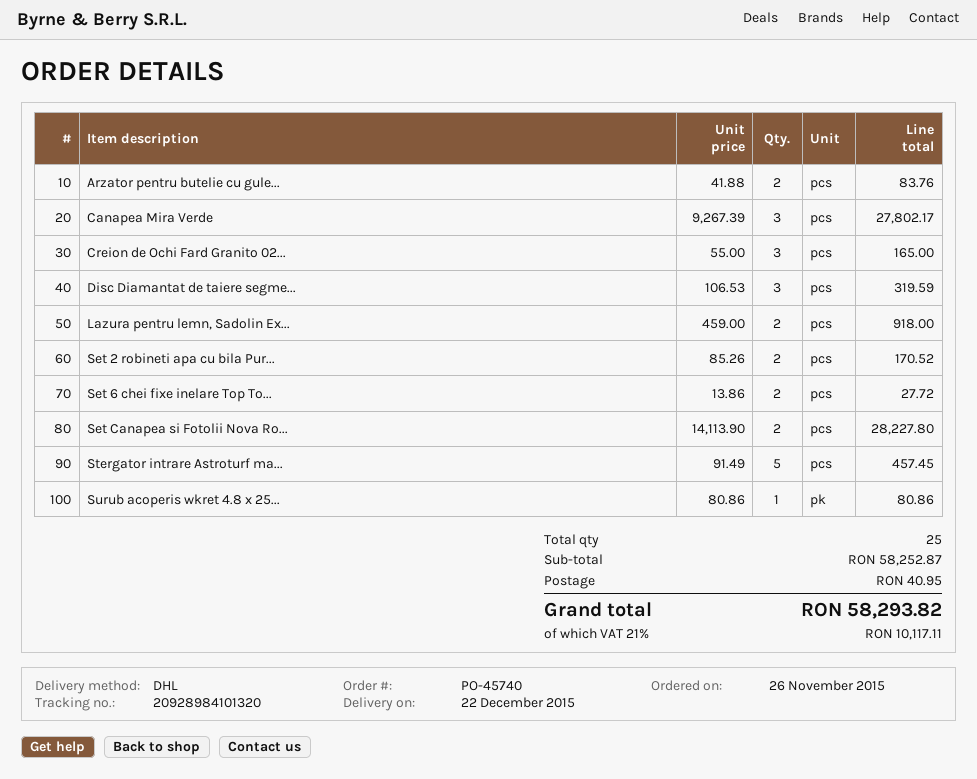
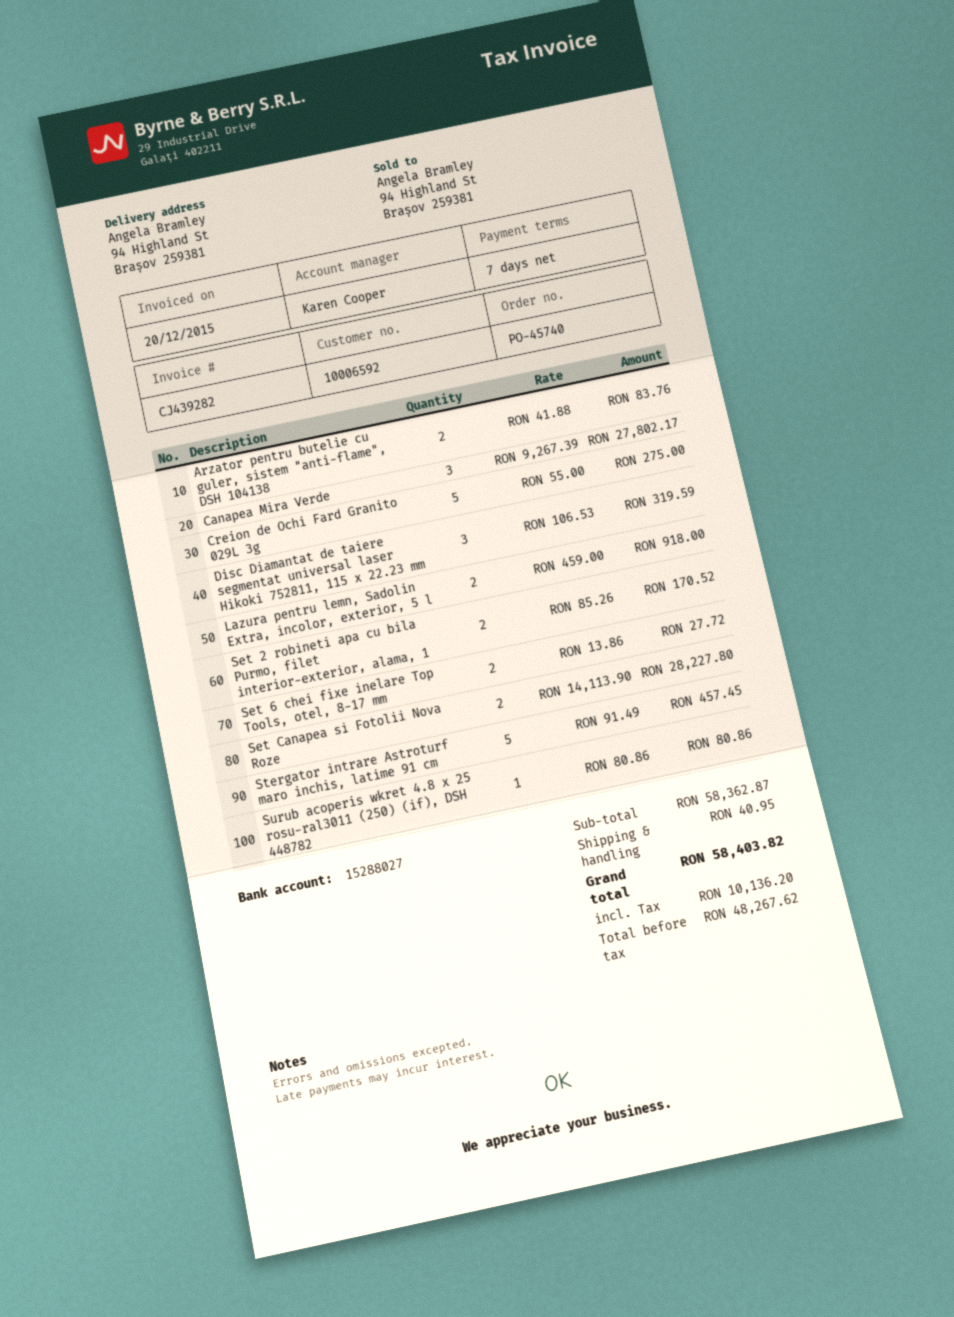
Creion de Ochi Fard Granito 02...: 3 x 55.00 = 165.00 -> 5 x 55.00 = 275.00
subtotal: 58252.87 -> 58362.87
tax: 10117.11 -> 10136.20
total: 58293.82 -> 58403.82

